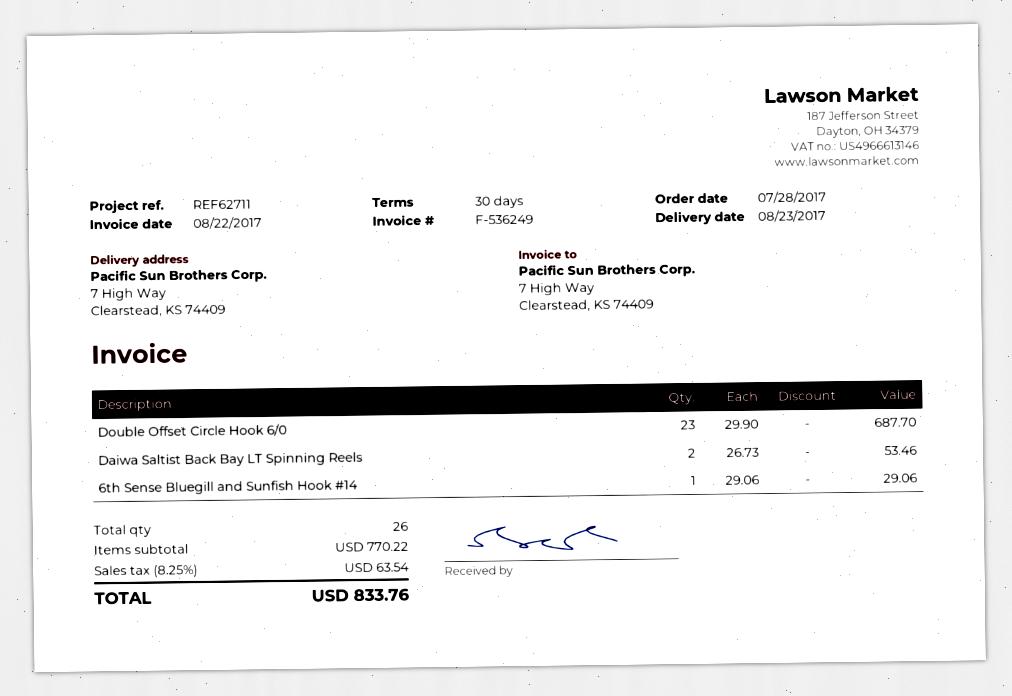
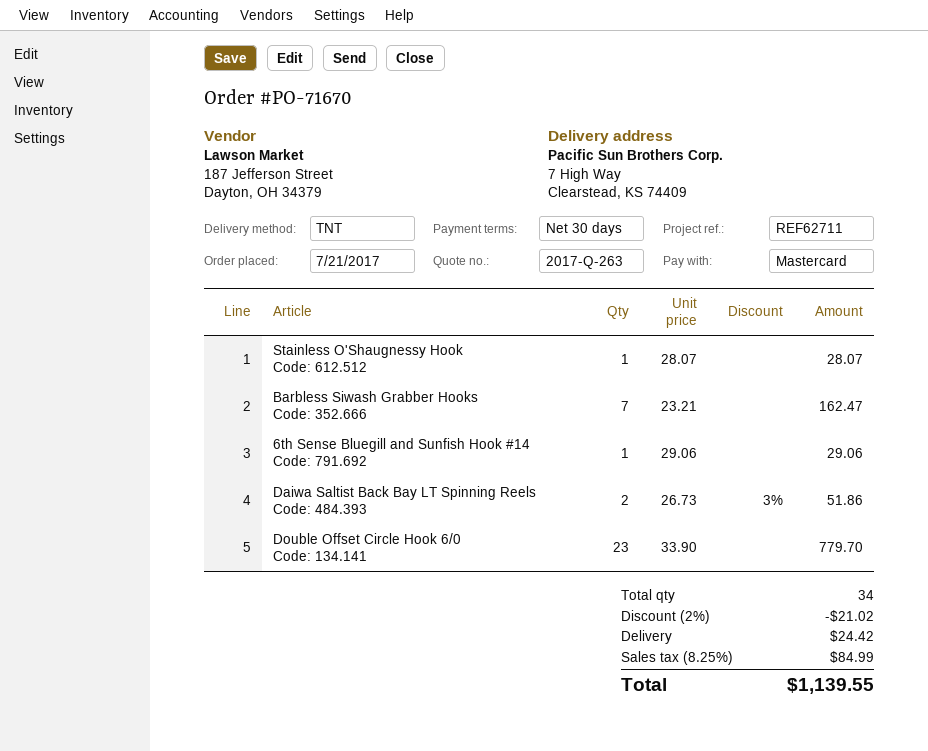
order date: 2017-07-28 -> 2017-07-21
Double Offset Circle Hook 6/0: 23 x 29.90 = 687.70 -> 23 x 33.90 = 779.70
Daiwa Saltist Back Bay LT Spinning Reels: 2 x 26.73 = 53.46 -> 2 x 26.73 - 3% = 51.86
Stainless O'Shaugnessy Hook: none -> 1 x 28.07 = 28.07
Barbless Siwash Grabber Hooks: none -> 7 x 23.21 = 162.47
total quantity: 26 -> 34
discount: none -> 2% = 21.02
shipping: none -> 24.42
tax: 8.25% = 63.54 -> 8.25% = 84.99
total: 833.76 -> 1139.55

